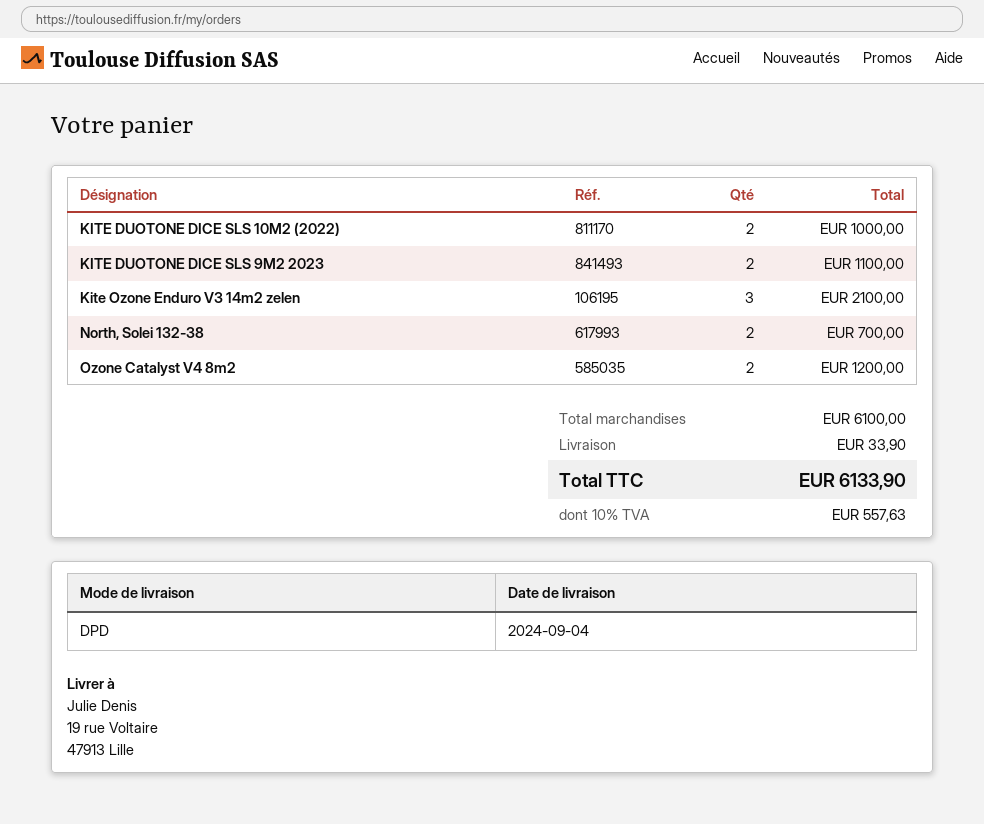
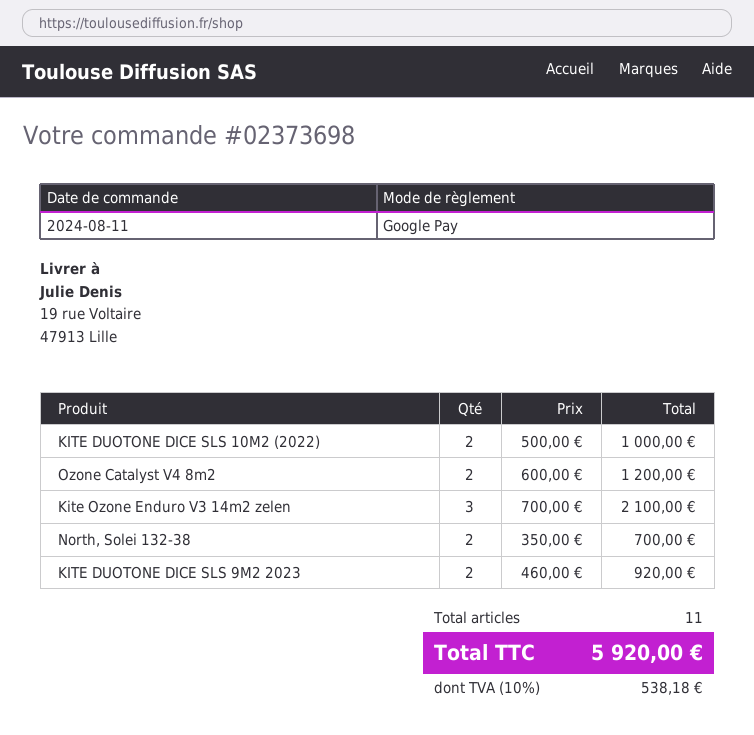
KITE DUOTONE DICE SLS 9M2 2023: 2 for 1100.00 -> 2 for 920.00
shipping: 33.90 -> none
tax: 10% = 557.63 -> 10% = 538.18
total: 6133.90 -> 5920.00

